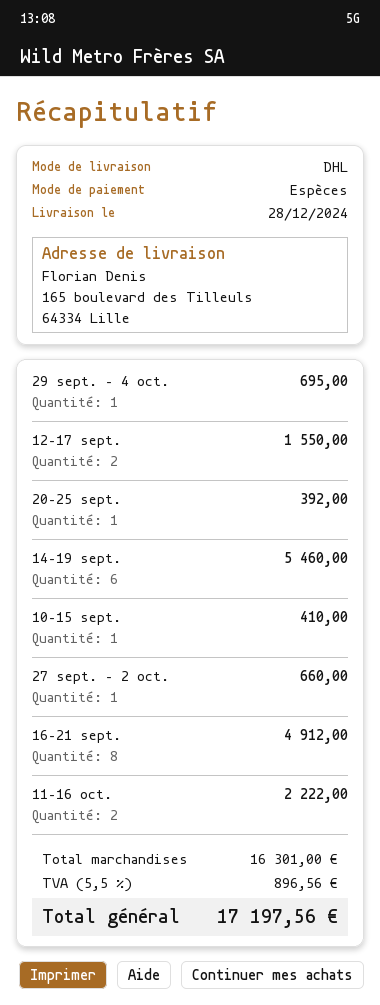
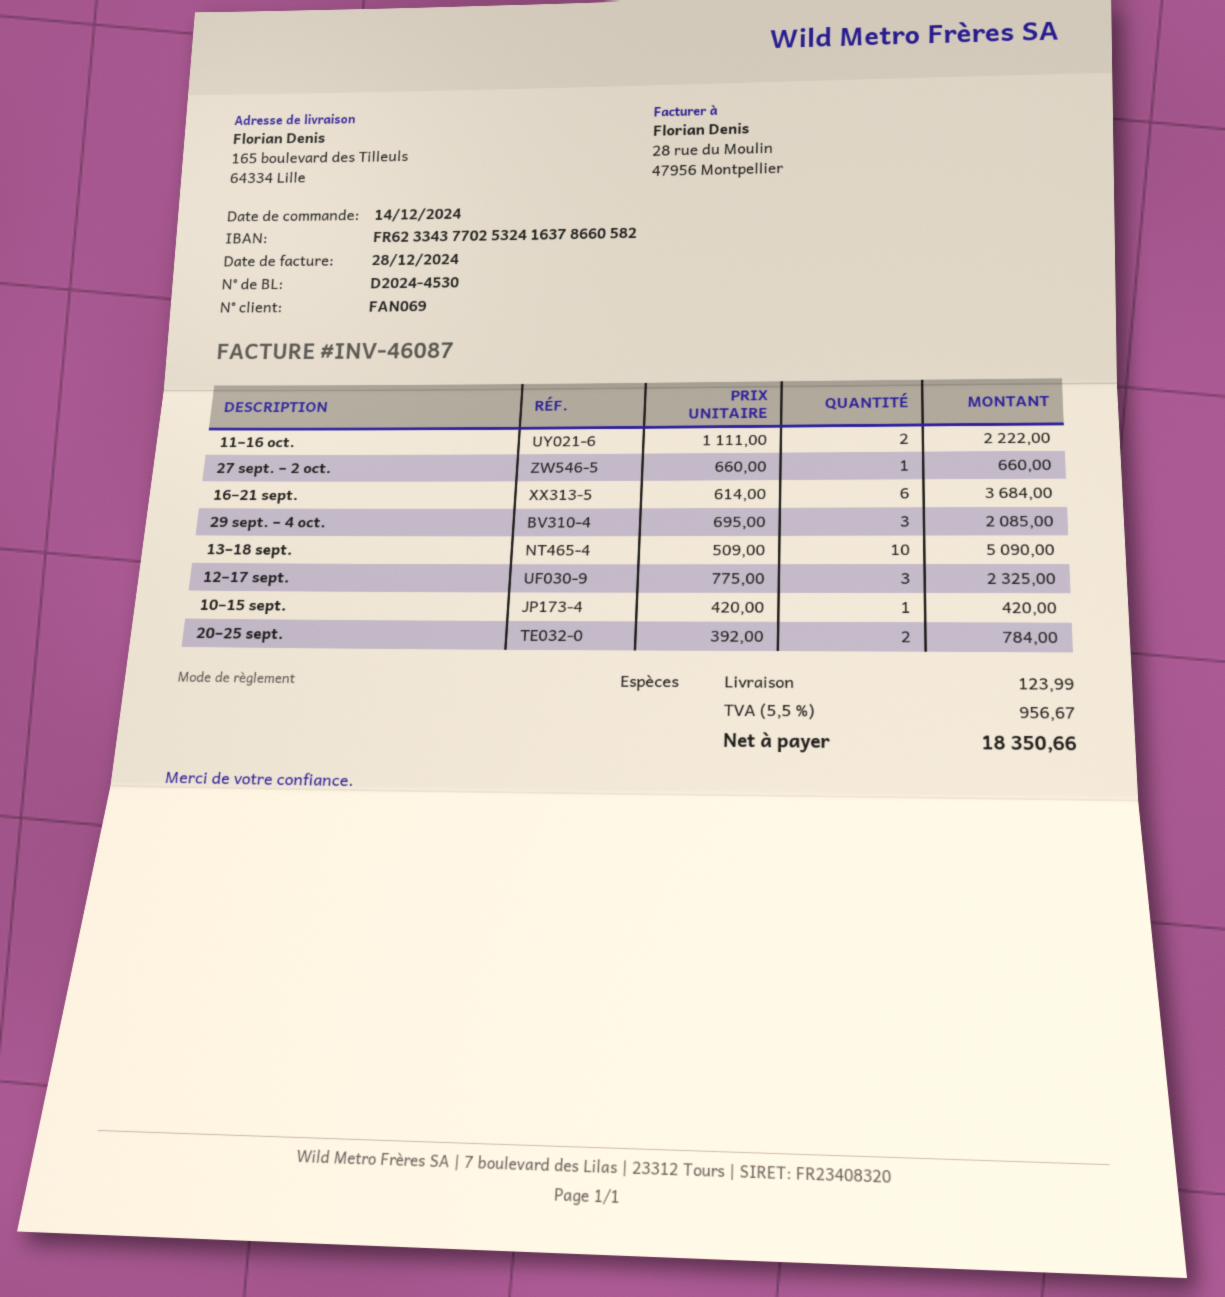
29 sept. – 4 oct.: 1 for 695.00 -> 3 for 2085.00
12–17 sept.: 2 for 1550.00 -> 3 for 2325.00
20–25 sept.: 1 for 392.00 -> 2 for 784.00
14–19 sept.: 6 for 5460.00 -> none
10–15 sept.: 1 for 410.00 -> 1 for 420.00
16–21 sept.: 8 for 4912.00 -> 6 for 3684.00
13–18 sept.: none -> 10 for 5090.00
shipping: none -> 123.99
tax: 5.5% = 896.56 -> 5.5% = 956.67
total: 17197.56 -> 18350.66

